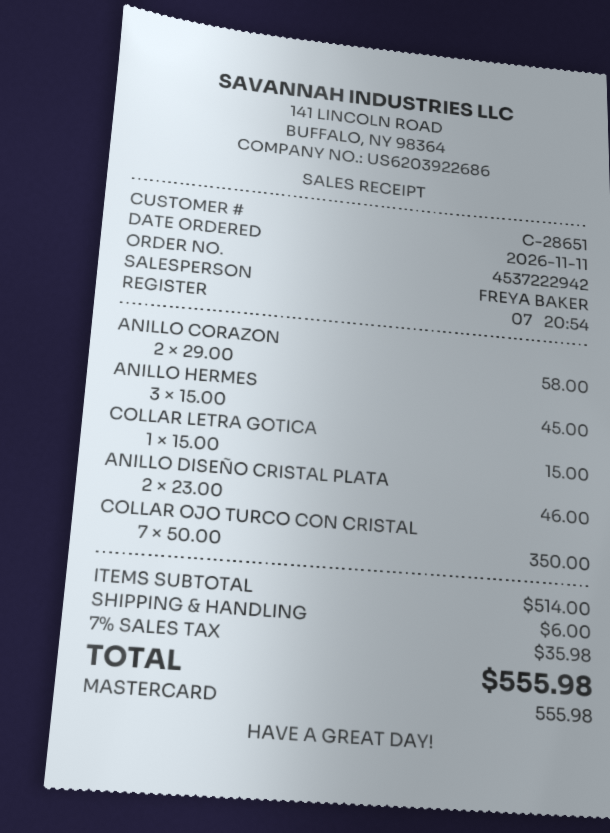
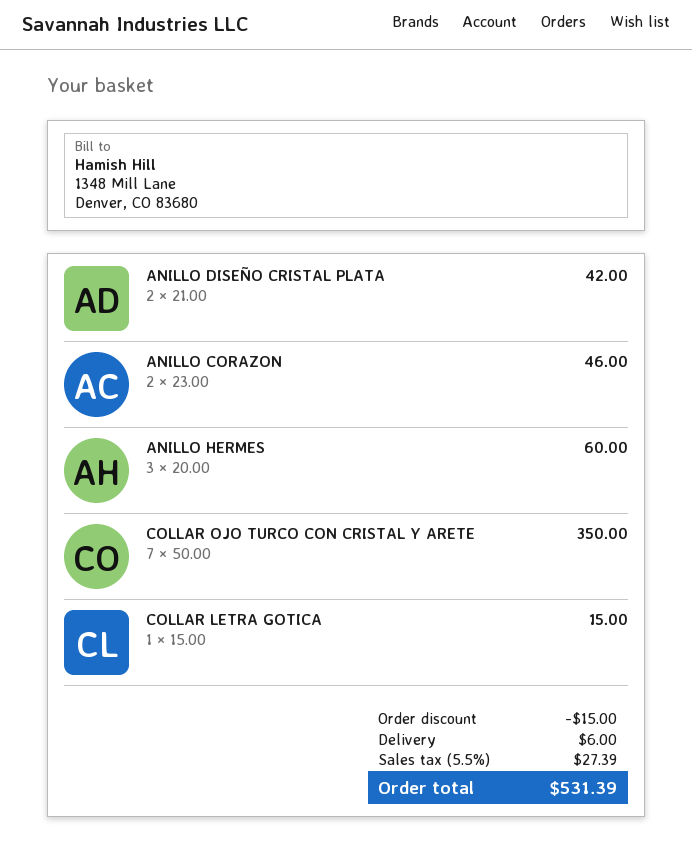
ANILLO CORAZON: 2 x 29.00 = 58.00 -> 2 x 23.00 = 46.00
ANILLO HERMES: 3 x 15.00 = 45.00 -> 3 x 20.00 = 60.00
ANILLO DISEÑO CRISTAL PLATA: 2 x 23.00 = 46.00 -> 2 x 21.00 = 42.00
discount: none -> 15.00
tax: 7% = 35.98 -> 5.5% = 27.39
total: 555.98 -> 531.39

